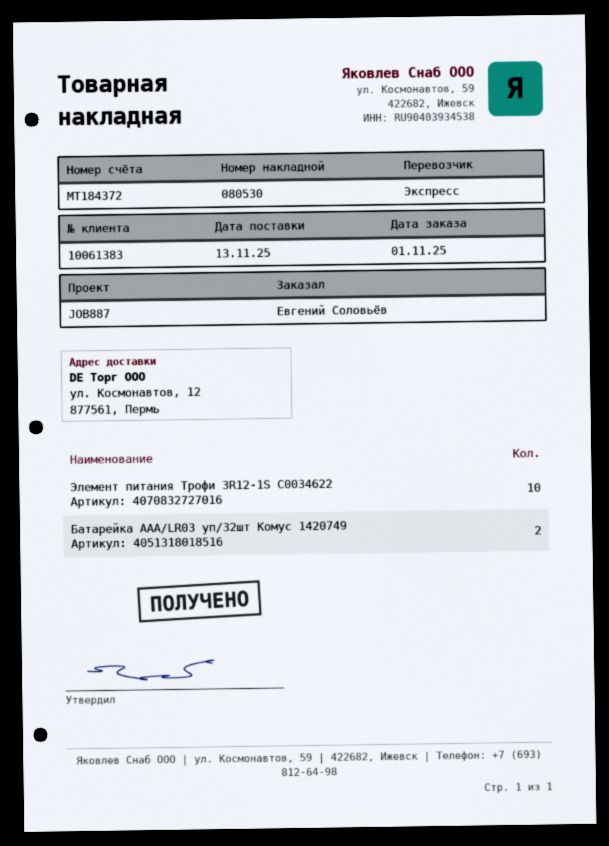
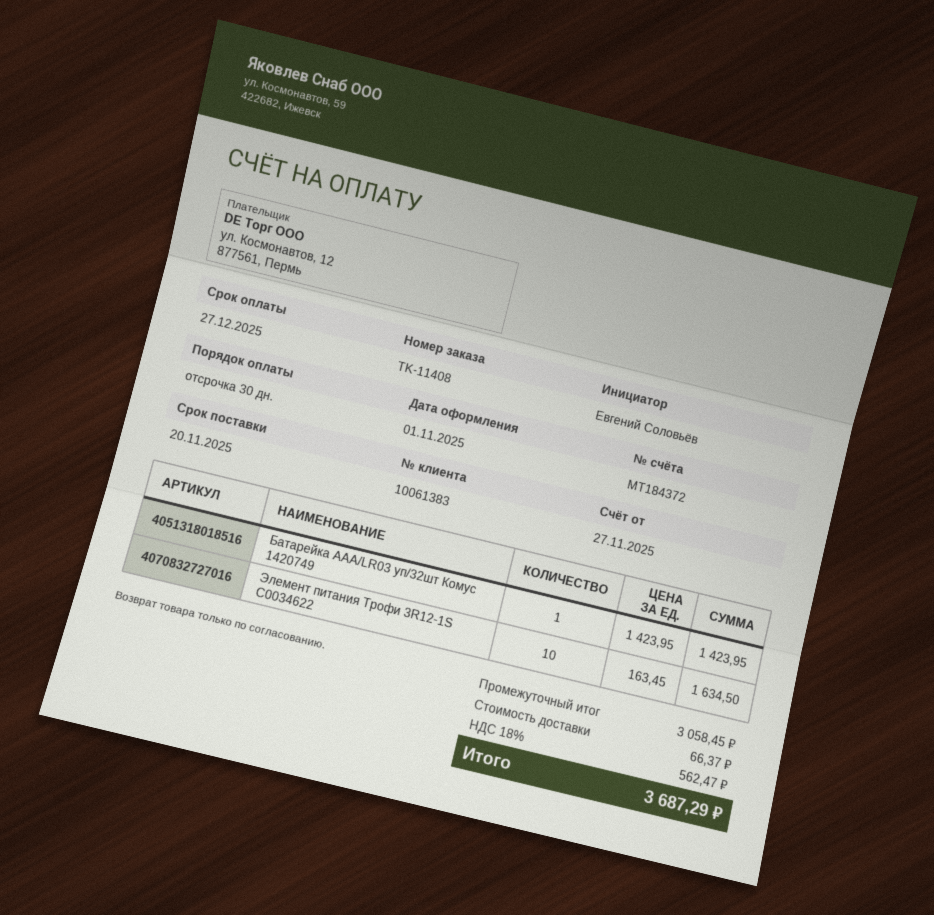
delivery date: 2025-11-13 -> 2025-11-20
Батарейка AAA/LR03 уп/32шт Комус 1420749: 2 -> 1

